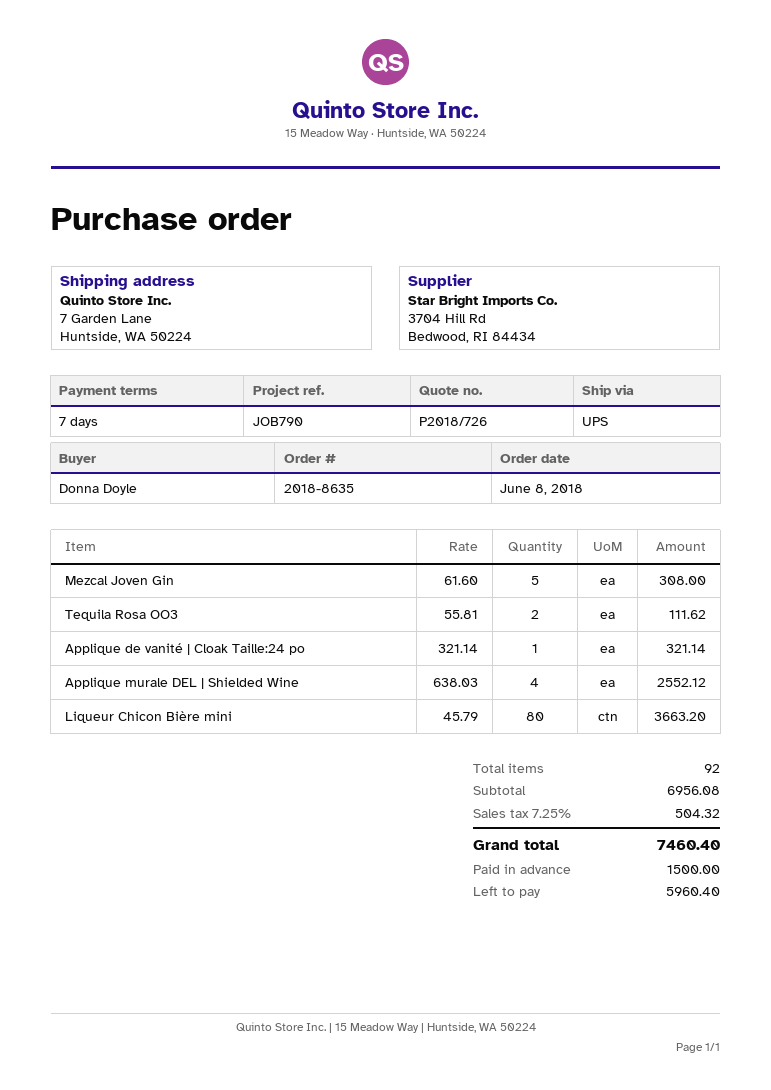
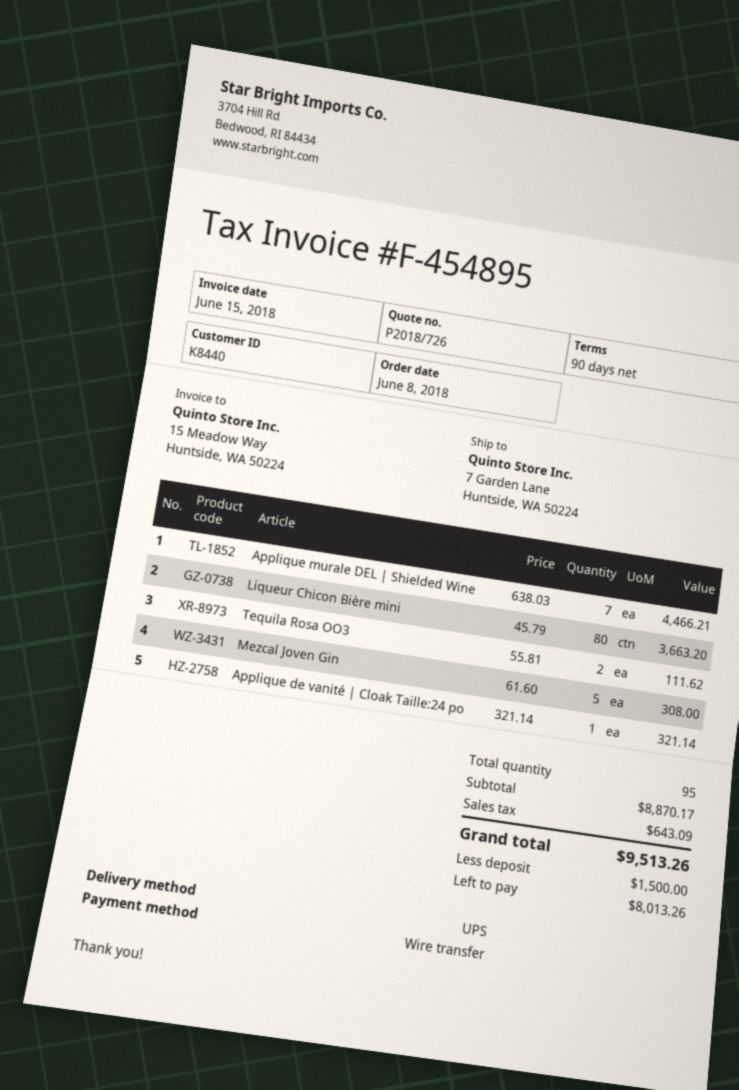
payment terms: 7 days -> 90 days
Applique murale DEL | Shielded Wine: 4 x 638.03 = 2552.12 -> 7 x 638.03 = 4466.21
total quantity: 92 -> 95
subtotal: 6956.08 -> 8870.17
tax: 504.32 -> 643.09
total: 7460.40 -> 9513.26
balance: 5960.40 -> 8013.26

